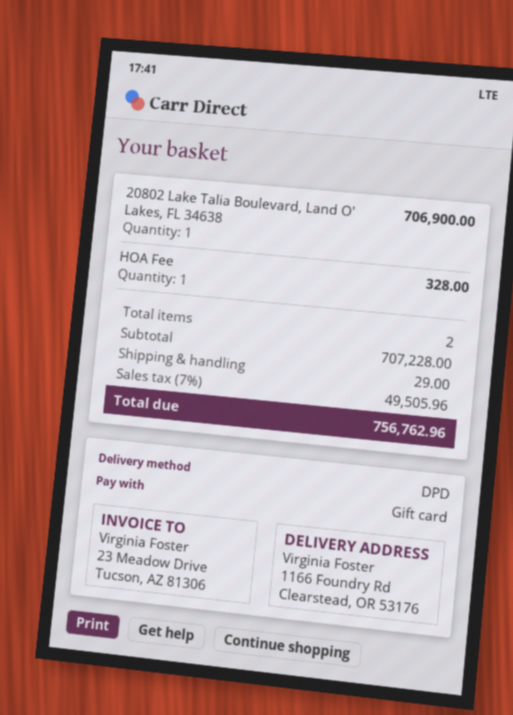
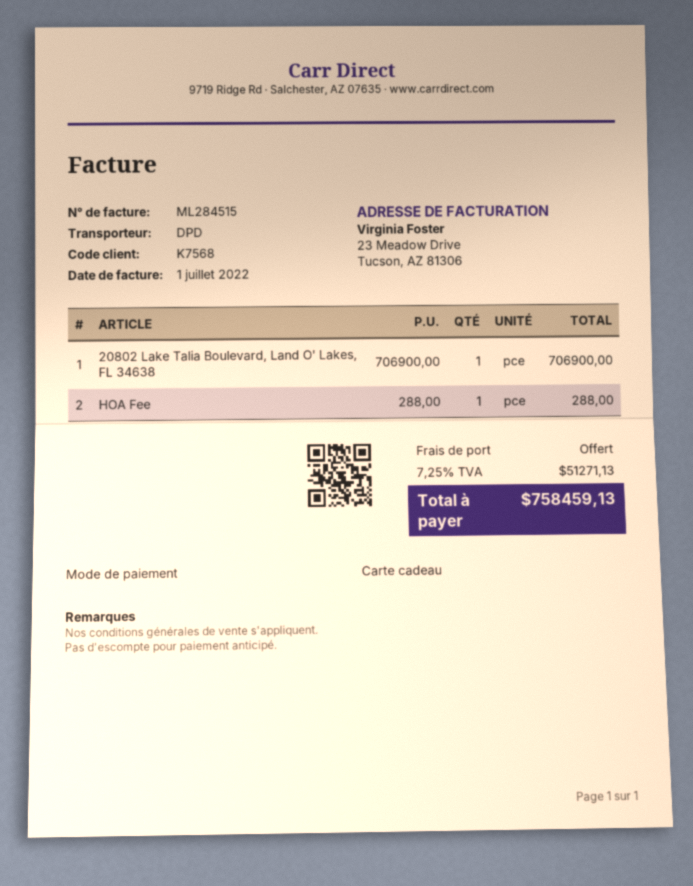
HOA Fee: 1 for 328.00 -> 1 for 288.00
shipping: 29.00 -> 0.00
tax: 7% = 49505.96 -> 7.25% = 51271.13
total: 756762.96 -> 758459.13

